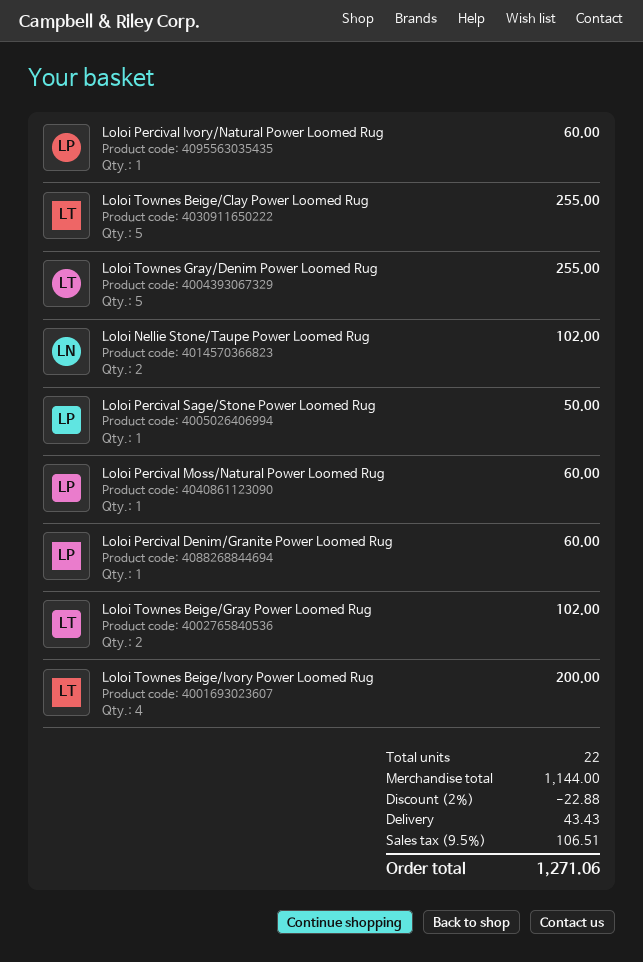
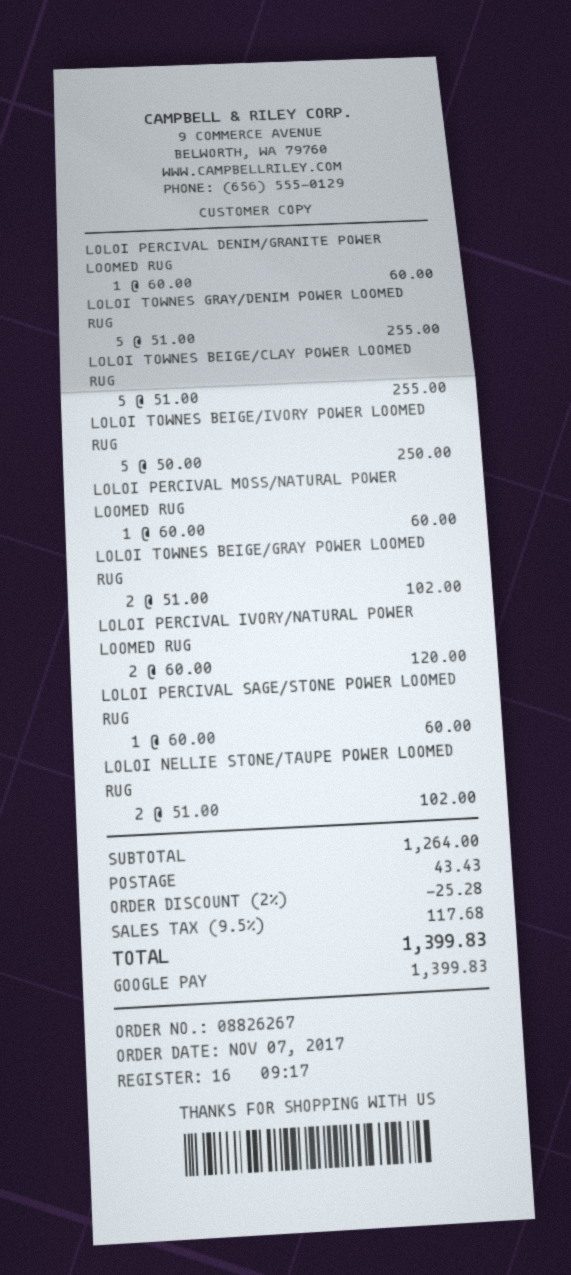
Loloi Percival Ivory/Natural Power Loomed Rug: 1 for 60.00 -> 2 for 120.00
Loloi Percival Sage/Stone Power Loomed Rug: 1 for 50.00 -> 1 for 60.00
Loloi Townes Beige/Ivory Power Loomed Rug: 4 for 200.00 -> 5 for 250.00
subtotal: 1144.00 -> 1264.00
discount: 2% = 22.88 -> 2% = 25.28
tax: 9.5% = 106.51 -> 9.5% = 117.68
total: 1271.06 -> 1399.83

